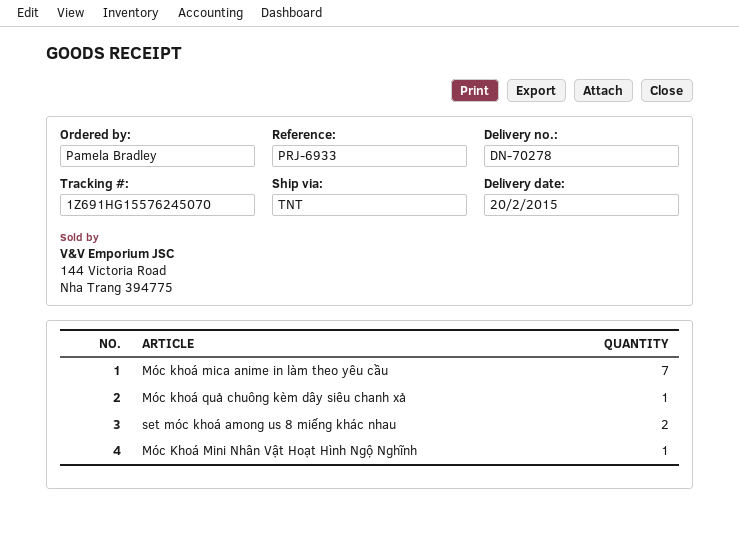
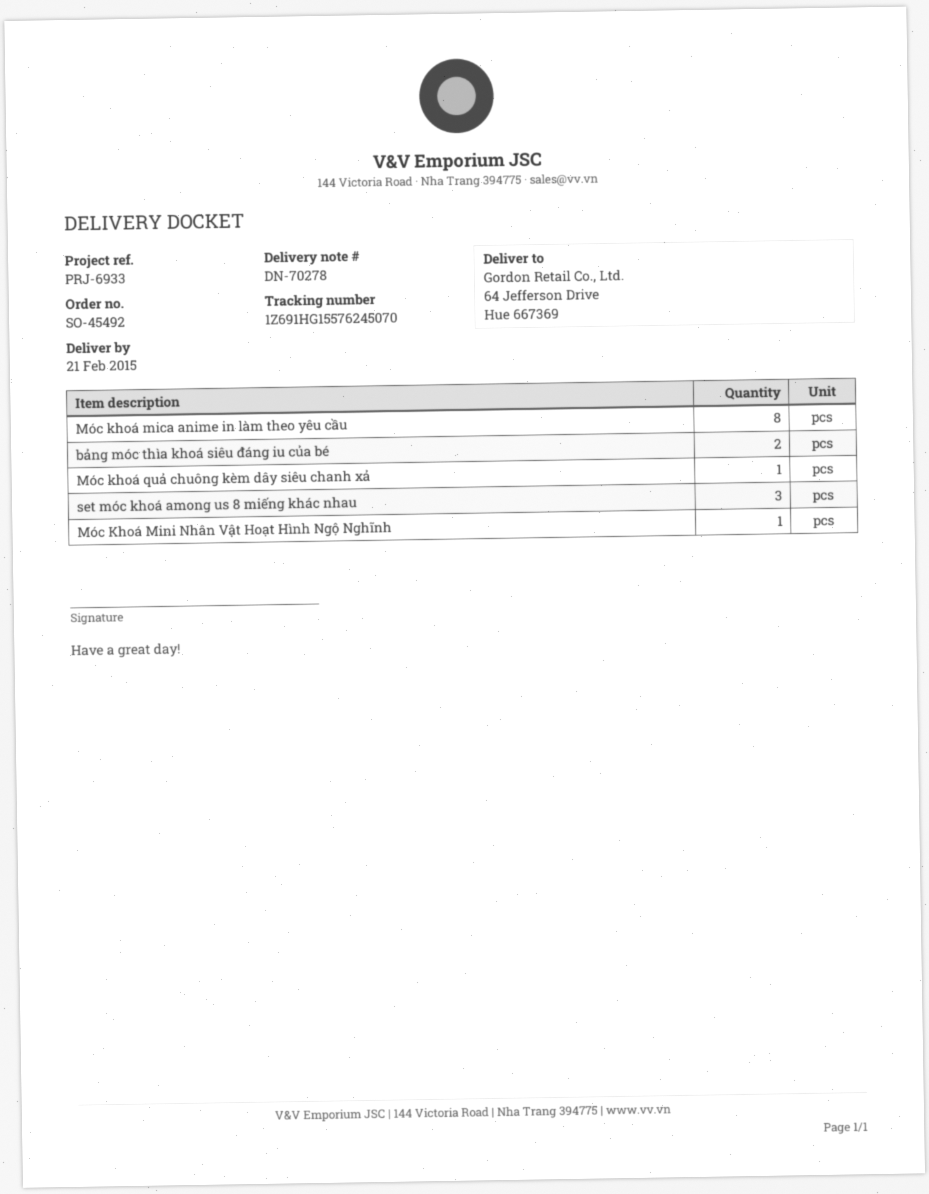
delivery date: 2015-02-20 -> 2015-02-21
Móc khoá mica anime in làm theo yêu cầu: 7 -> 8
set móc khoá among us 8 miếng khác nhau: 2 -> 3
bảng móc thìa khoá siêu đáng iu của bé: none -> 2

